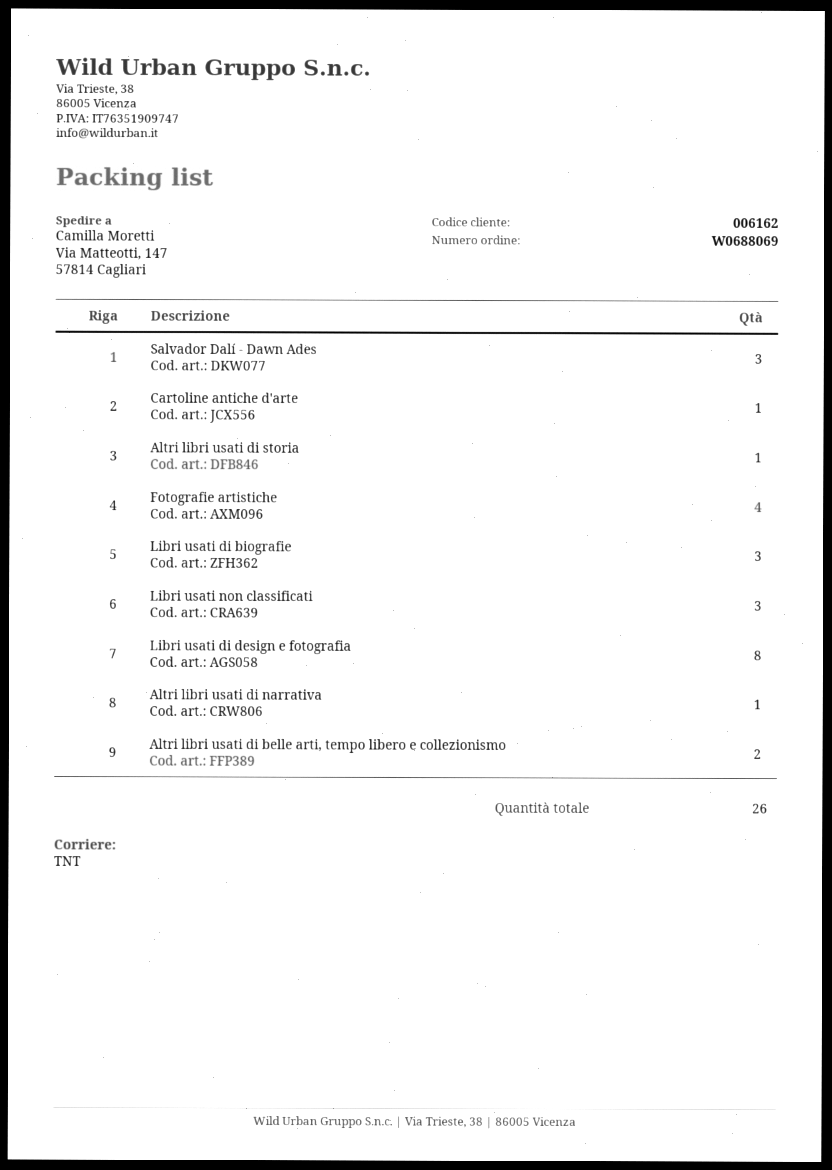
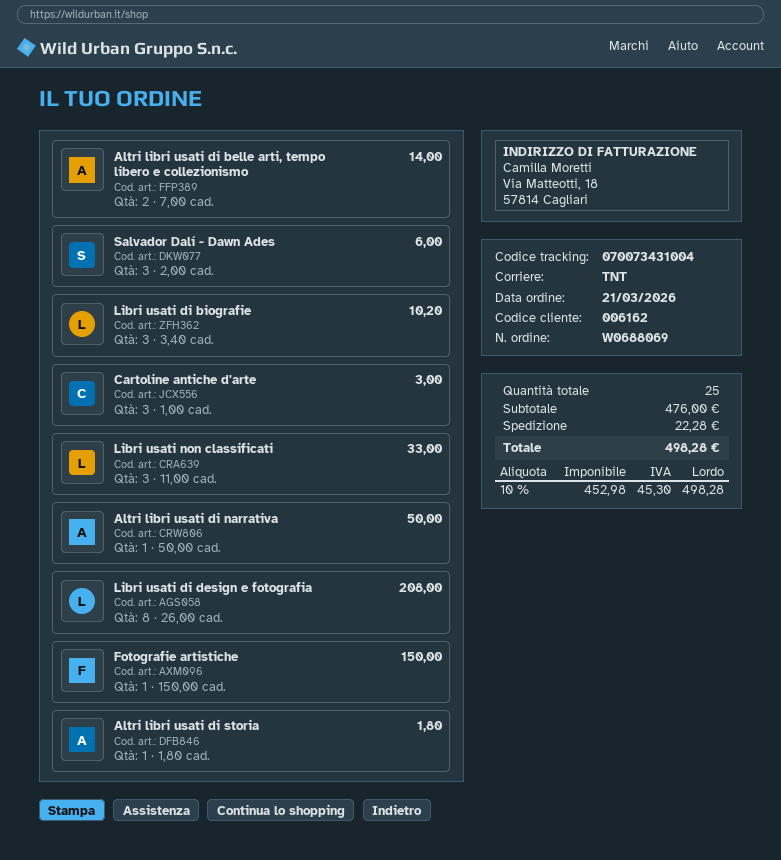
Cartoline antiche d'arte: 1 -> 3
Fotografie artistiche: 4 -> 1
total quantity: 26 -> 25

